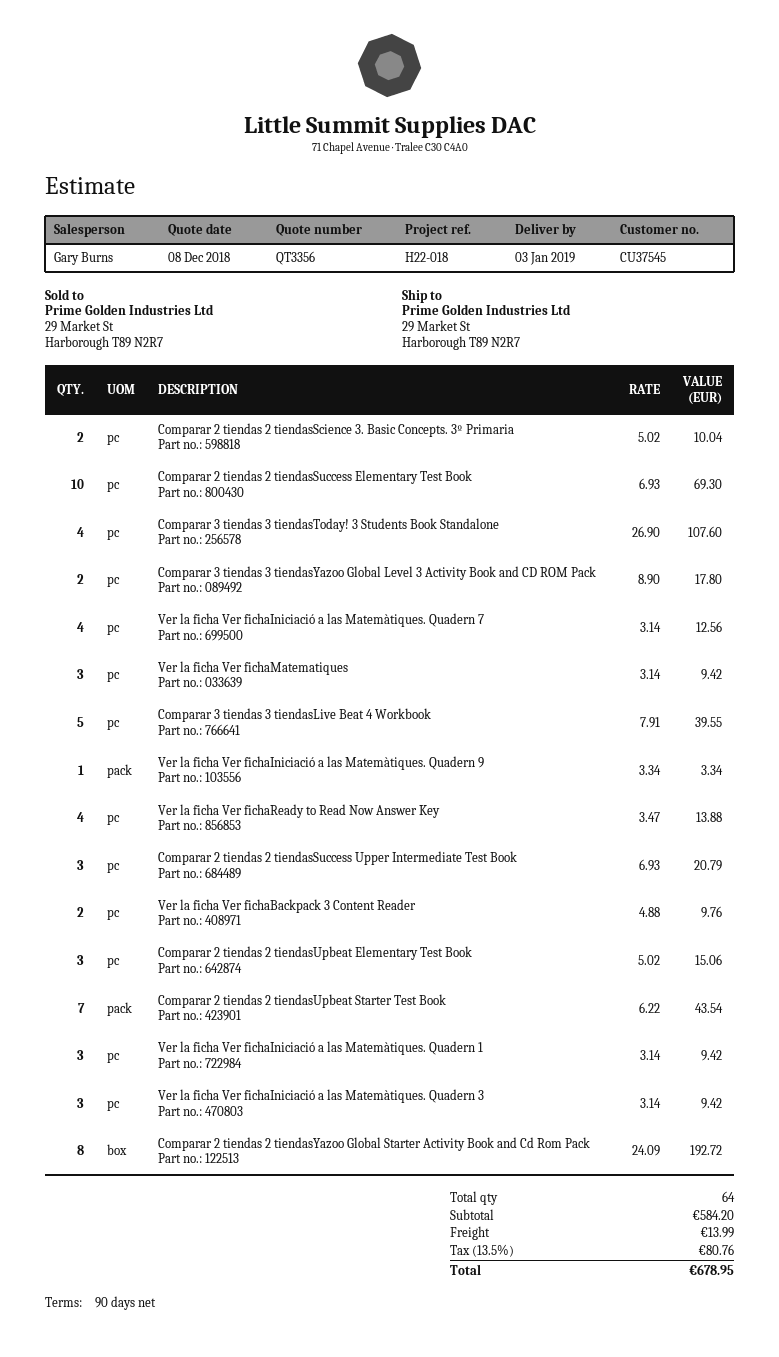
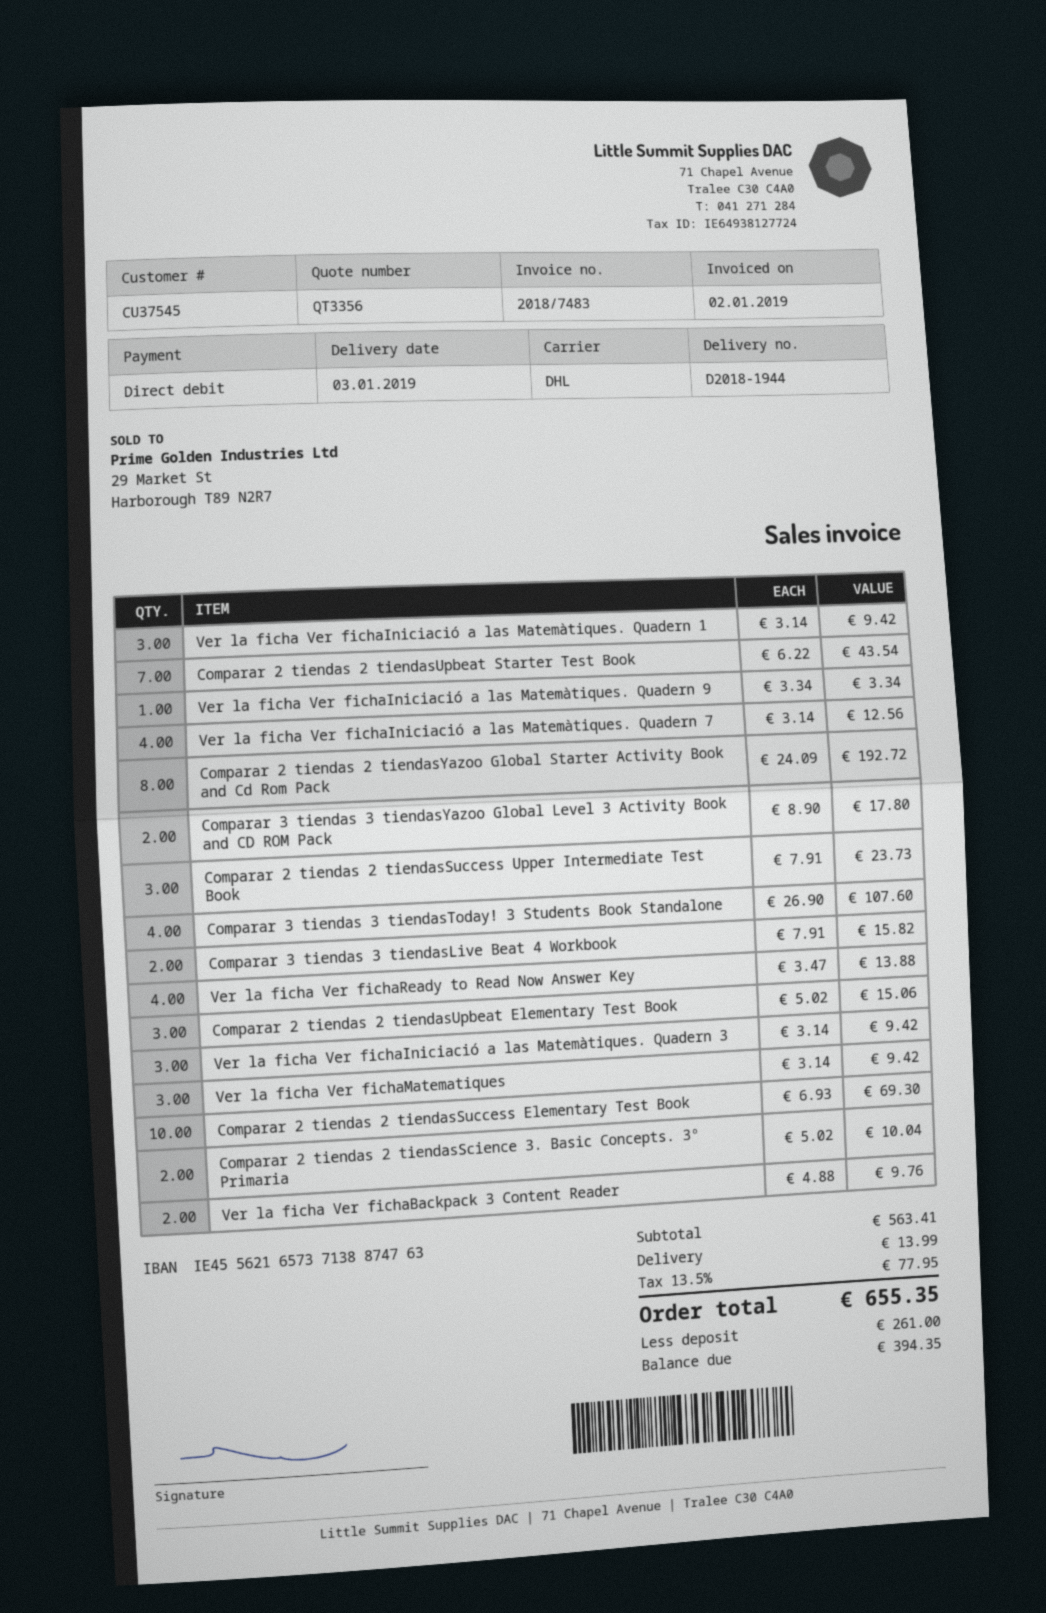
Comparar 3 tiendas 3 tiendasLive Beat 4 Workbook: 5 x 7.91 = 39.55 -> 2 x 7.91 = 15.82
Comparar 2 tiendas 2 tiendasSuccess Upper Intermediate Test Book: 3 x 6.93 = 20.79 -> 3 x 7.91 = 23.73
subtotal: 584.20 -> 563.41
tax: 13.5% = 80.76 -> 13.5% = 77.95
total: 678.95 -> 655.35

